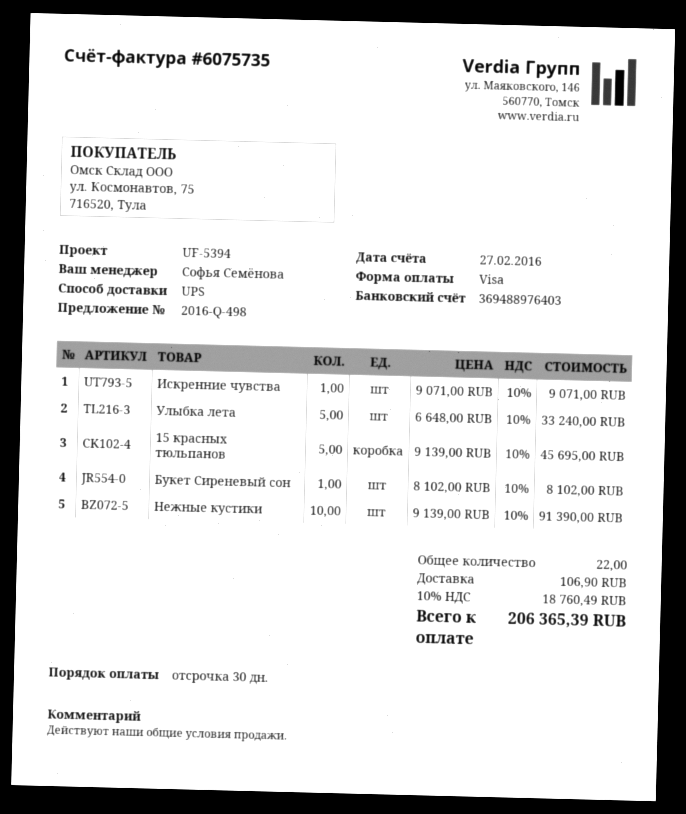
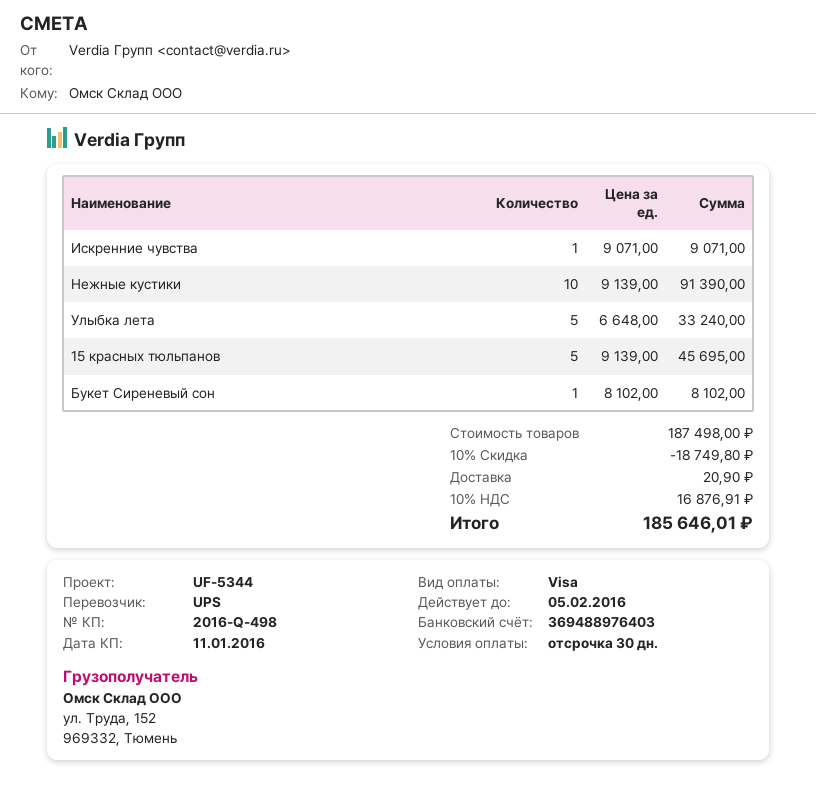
reference: UF-5394 -> UF-5344
discount: none -> 10% = 18749.80
shipping: 106.90 -> 20.90
tax: 10% = 18760.49 -> 10% = 16876.91
total: 206365.39 -> 185646.01

